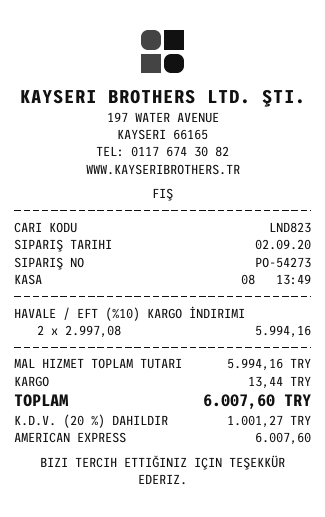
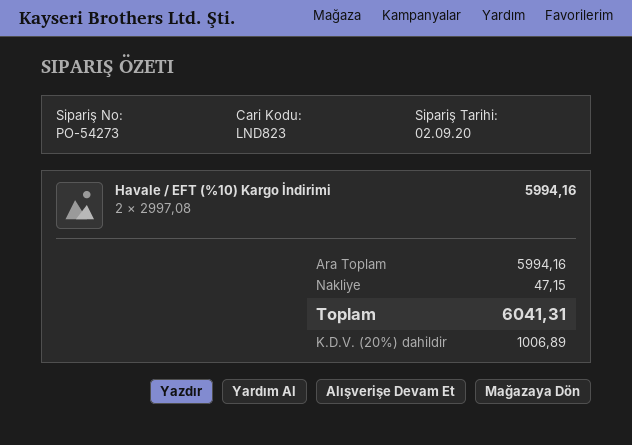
shipping: 13.44 -> 47.15
tax: 20% = 1001.27 -> 20% = 1006.89
total: 6007.60 -> 6041.31

